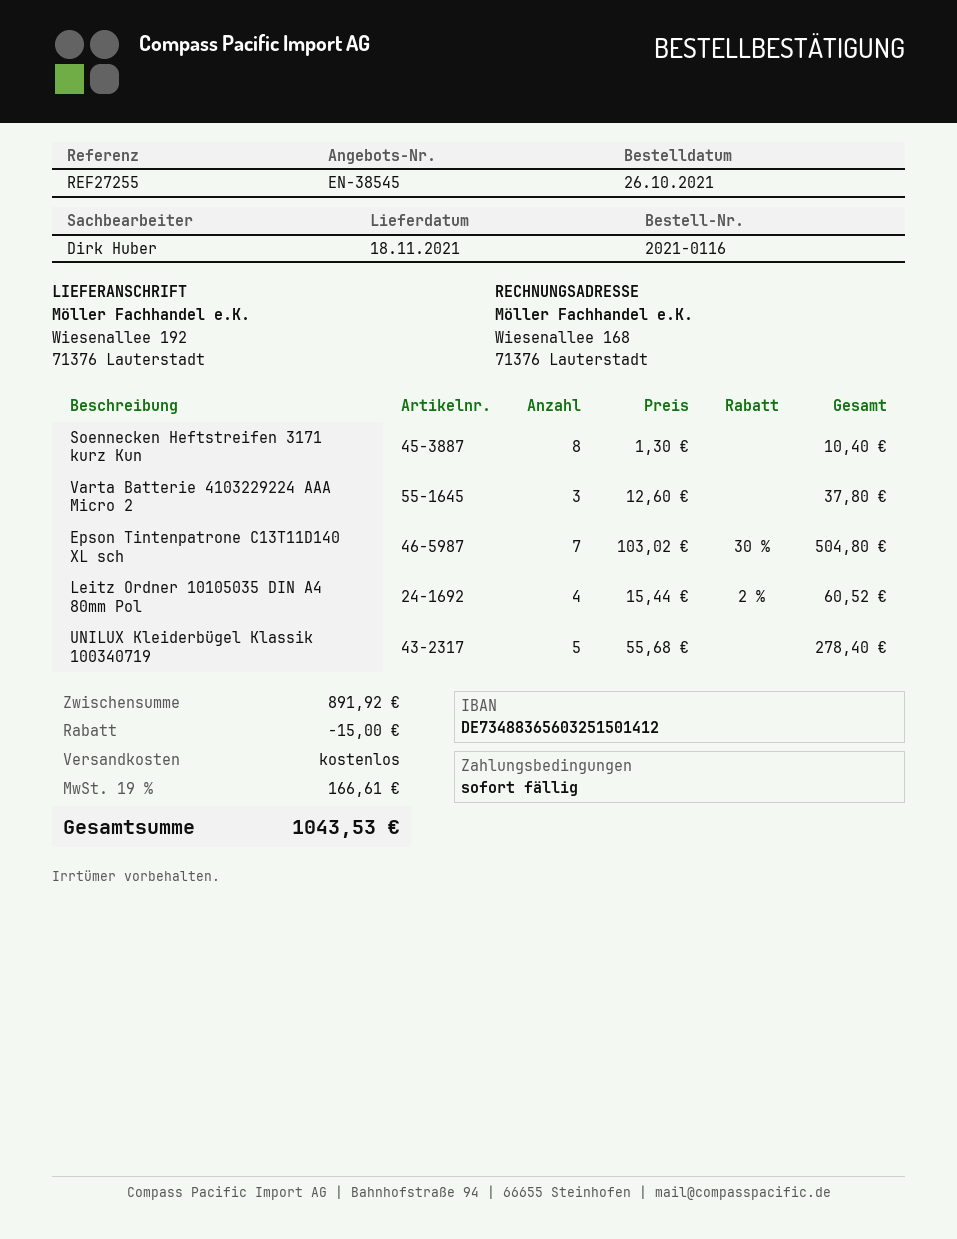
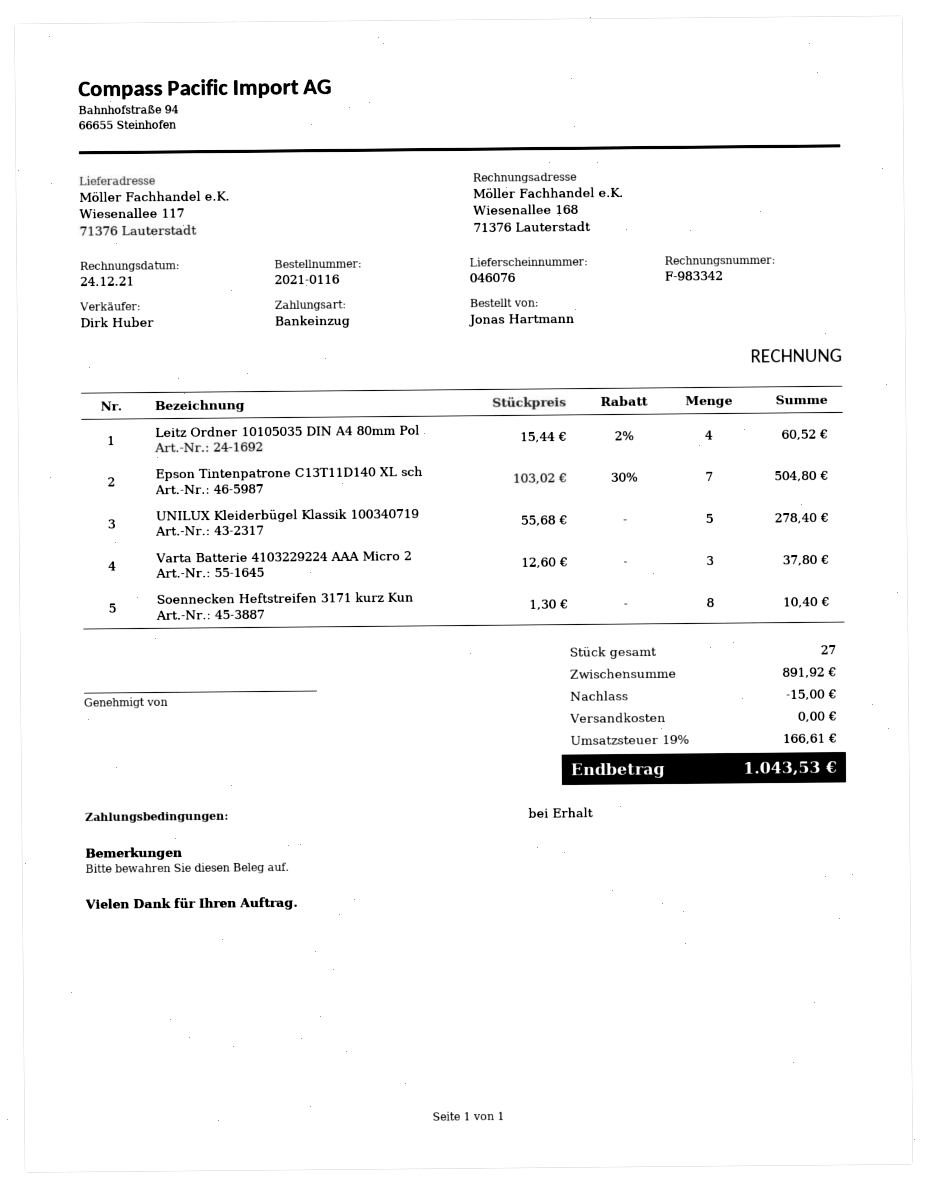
ship to: Wiesenallee 192, 71376 Lauterstadt -> Wiesenallee 117, 71376 Lauterstadt

